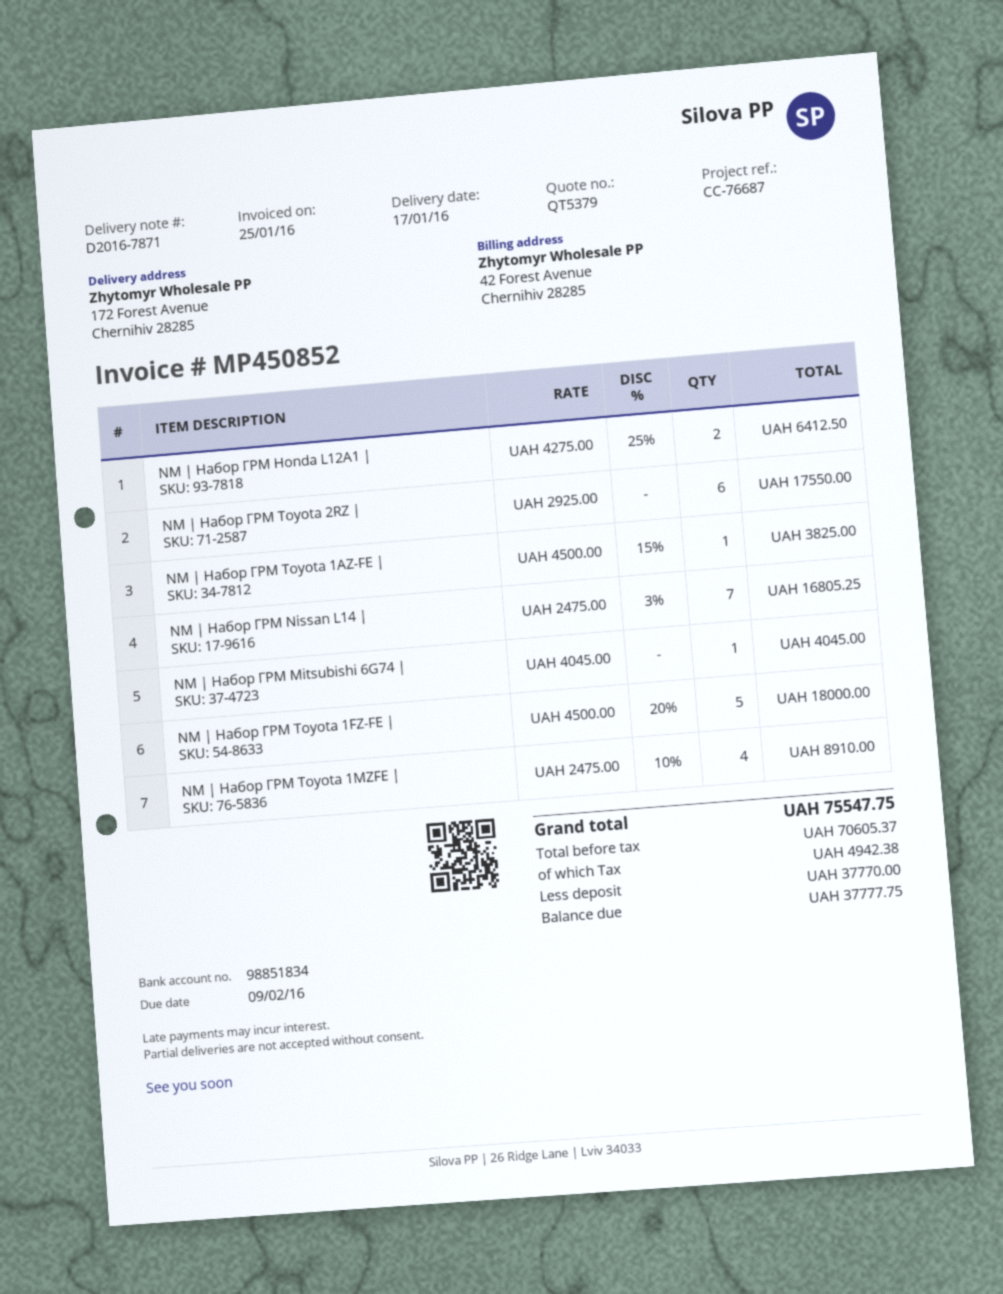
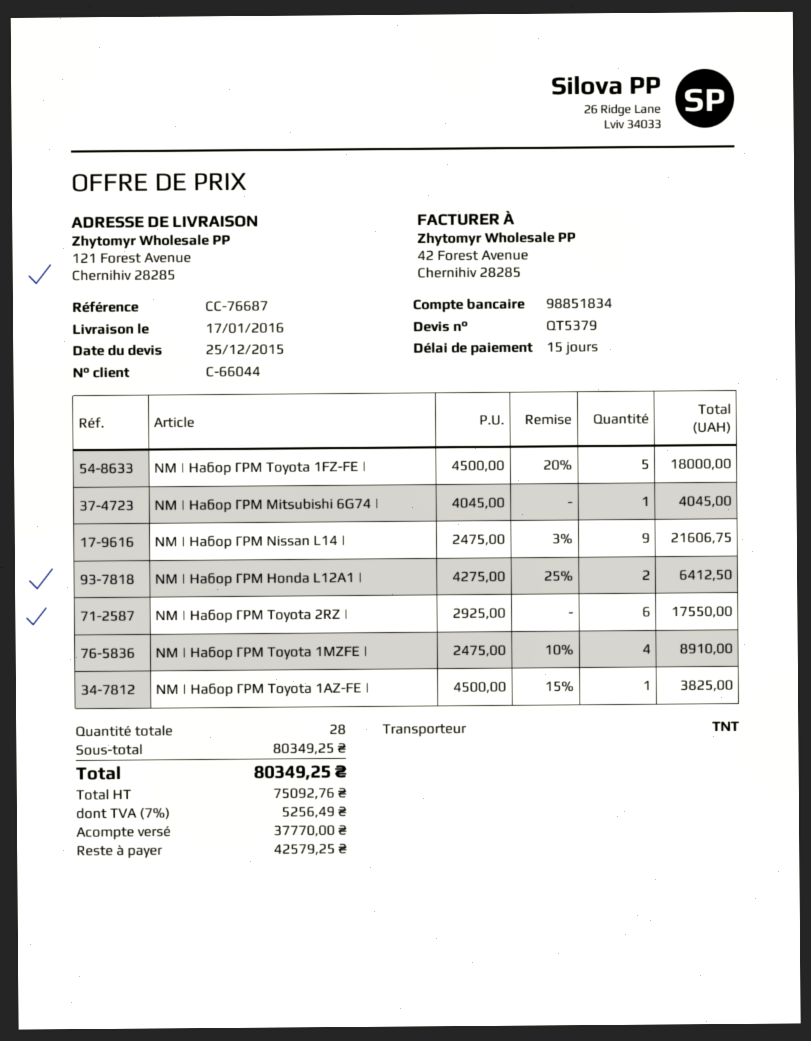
ship to: 172 Forest Avenue, Chernihiv 28285 -> 121 Forest Avenue, Chernihiv 28285
NM | Набор ГРМ Nissan L14 |: 7 x 2475.00 - 3% = 16805.25 -> 9 x 2475.00 - 3% = 21606.75
net: 70605.37 -> 75092.76
tax: 4942.38 -> 5256.49
total: 75547.75 -> 80349.25
balance: 37777.75 -> 42579.25

